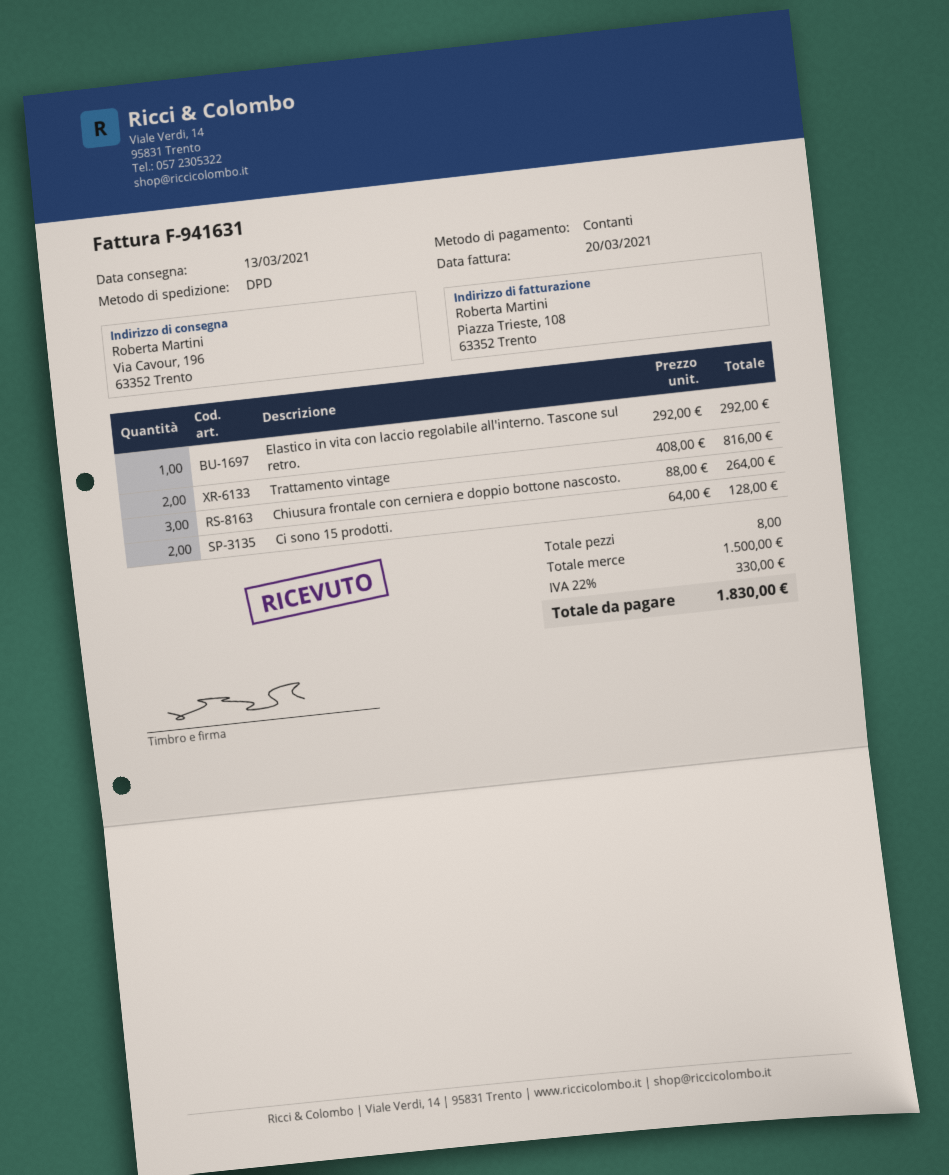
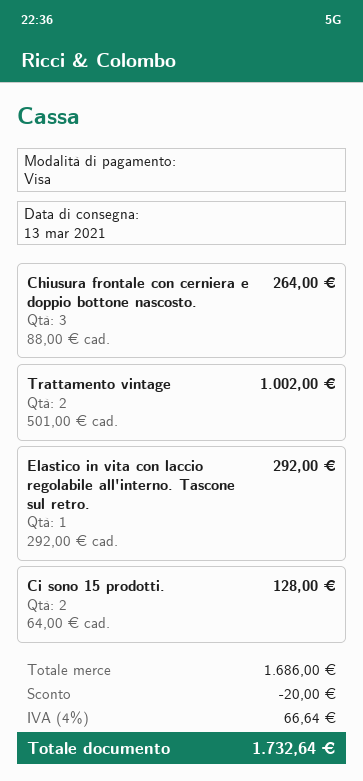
payment method: cash -> Visa
Trattamento vintage: 2 x 408.00 = 816.00 -> 2 x 501.00 = 1002.00
subtotal: 1500.00 -> 1686.00
discount: none -> 20.00
tax: 22% = 330.00 -> 4% = 66.64
total: 1830.00 -> 1732.64

